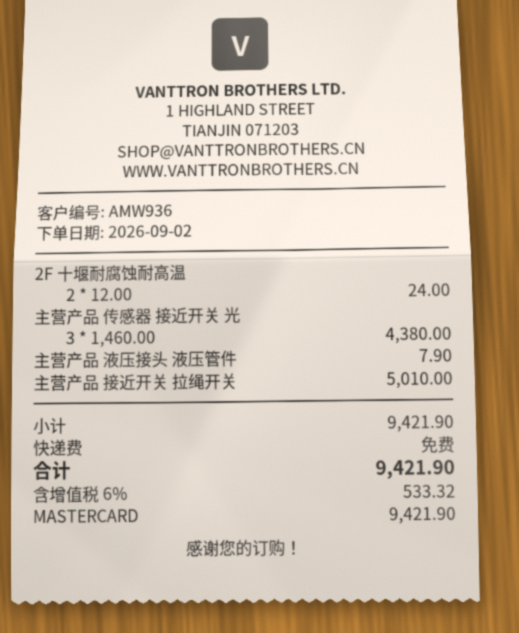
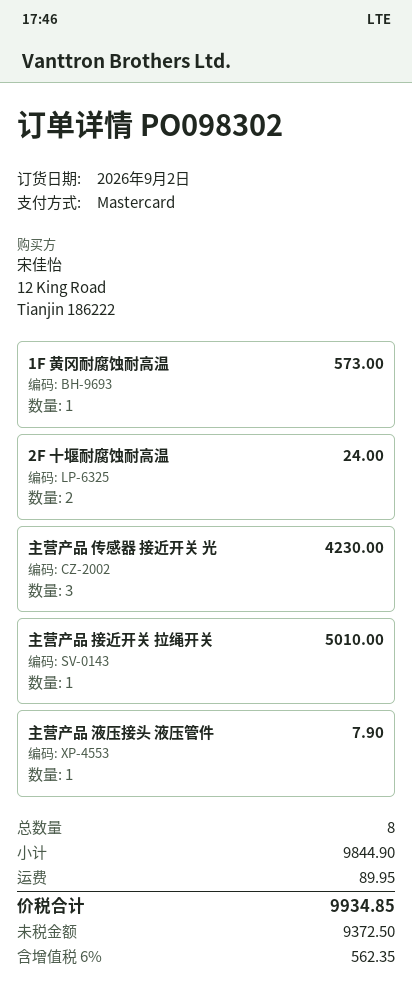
主营产品 传感器 接近开关 光: 3 for 4380.00 -> 3 for 4230.00
1F 黄冈耐腐蚀耐高温: none -> 1 for 573.00
subtotal: 9421.90 -> 9844.90
shipping: 0.00 -> 89.95
tax: 6% = 533.32 -> 6% = 562.35
total: 9421.90 -> 9934.85

